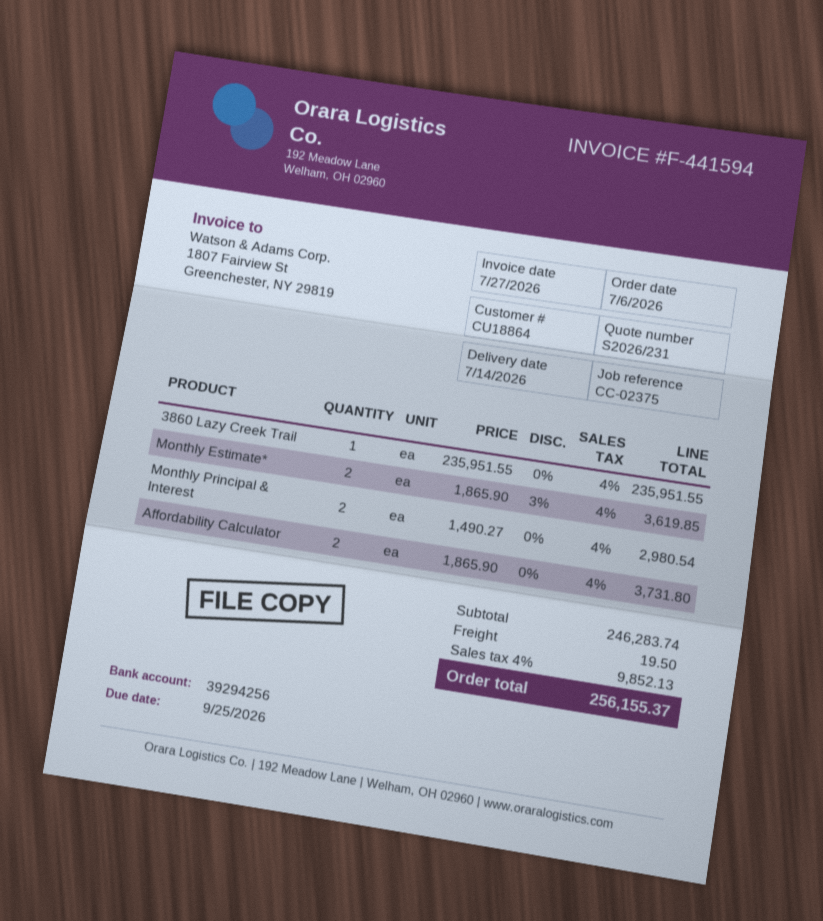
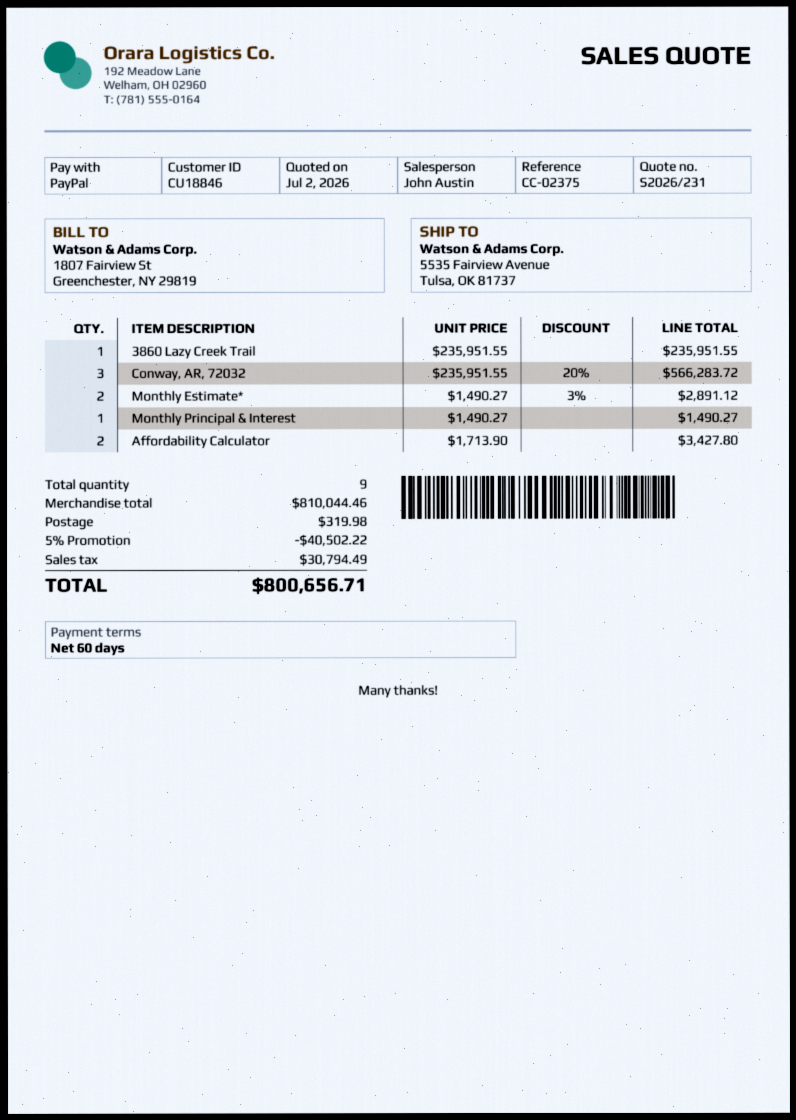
customer number: CU18864 -> CU18846
Monthly Estimate*: 2 x 1865.90 - 3% = 3619.85 -> 2 x 1490.27 - 3% = 2891.12
Monthly Principal & Interest: 2 x 1490.27 = 2980.54 -> 1 x 1490.27 = 1490.27
Affordability Calculator: 2 x 1865.90 = 3731.80 -> 2 x 1713.90 = 3427.80
Conway, AR, 72032: none -> 3 x 235951.55 - 20% = 566283.72
subtotal: 246283.74 -> 810044.46
discount: none -> 5% = 40502.22
shipping: 19.50 -> 319.98
tax: 9852.13 -> 30794.49
total: 256155.37 -> 800656.71

